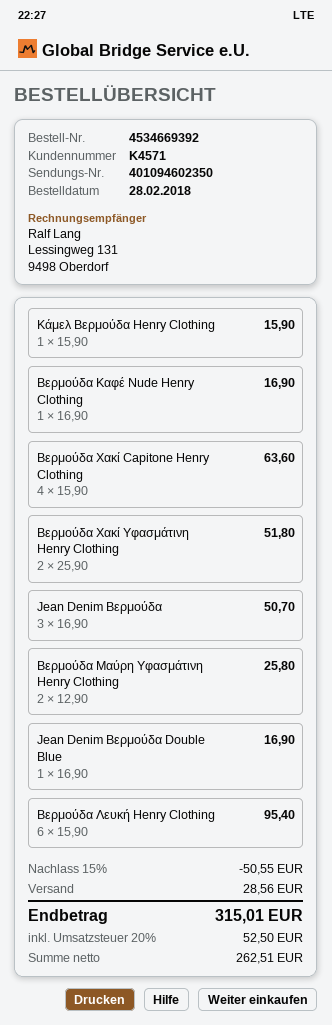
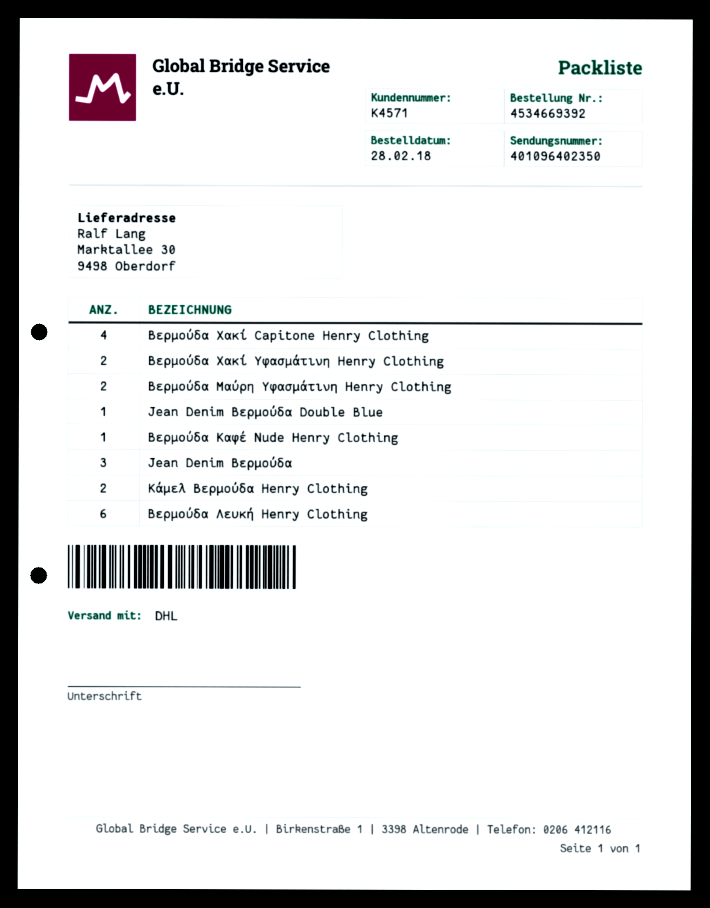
tracking number: 401094602350 -> 401096402350
Κάμελ Βερμούδα Henry Clothing: 1 -> 2

